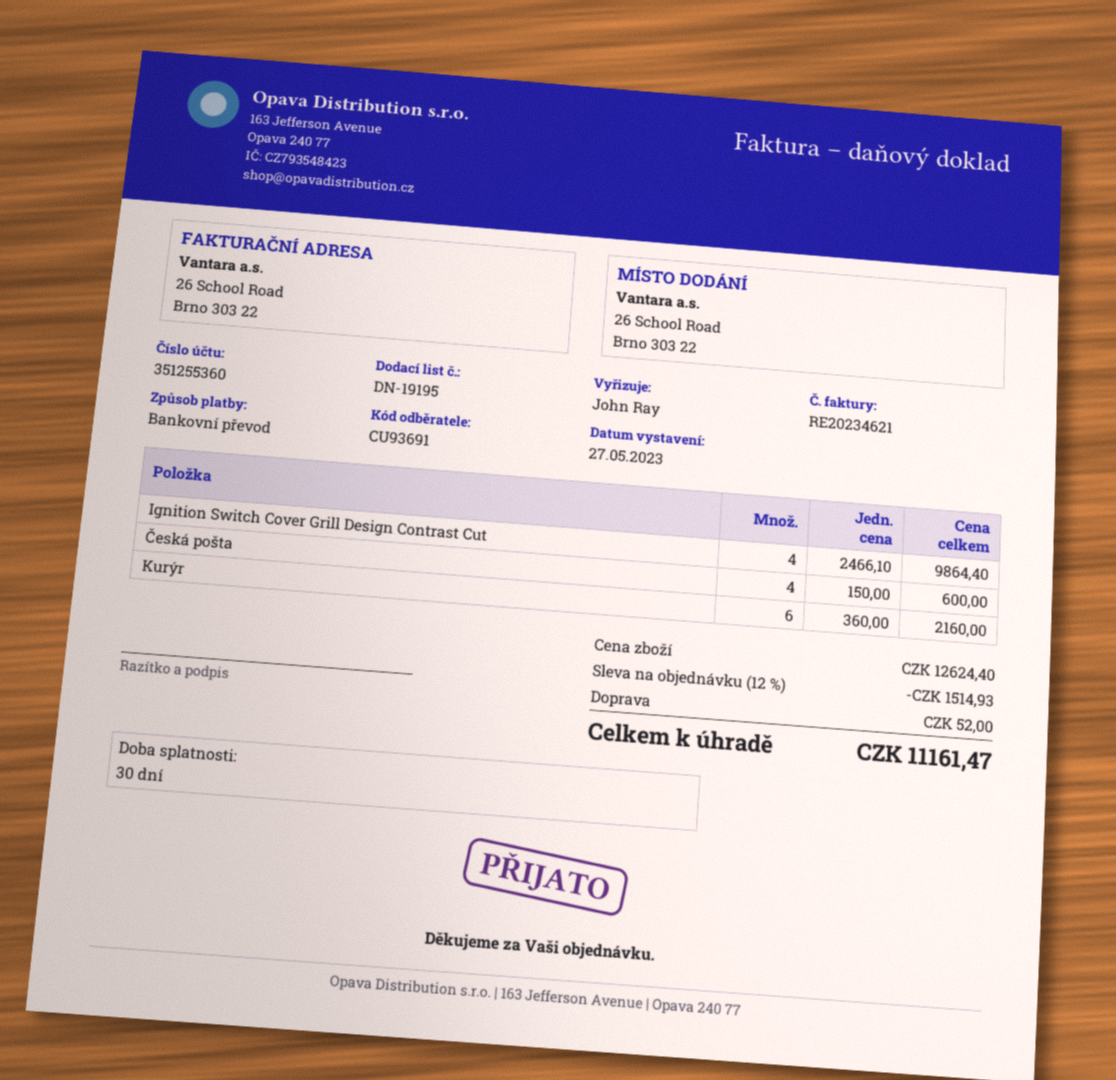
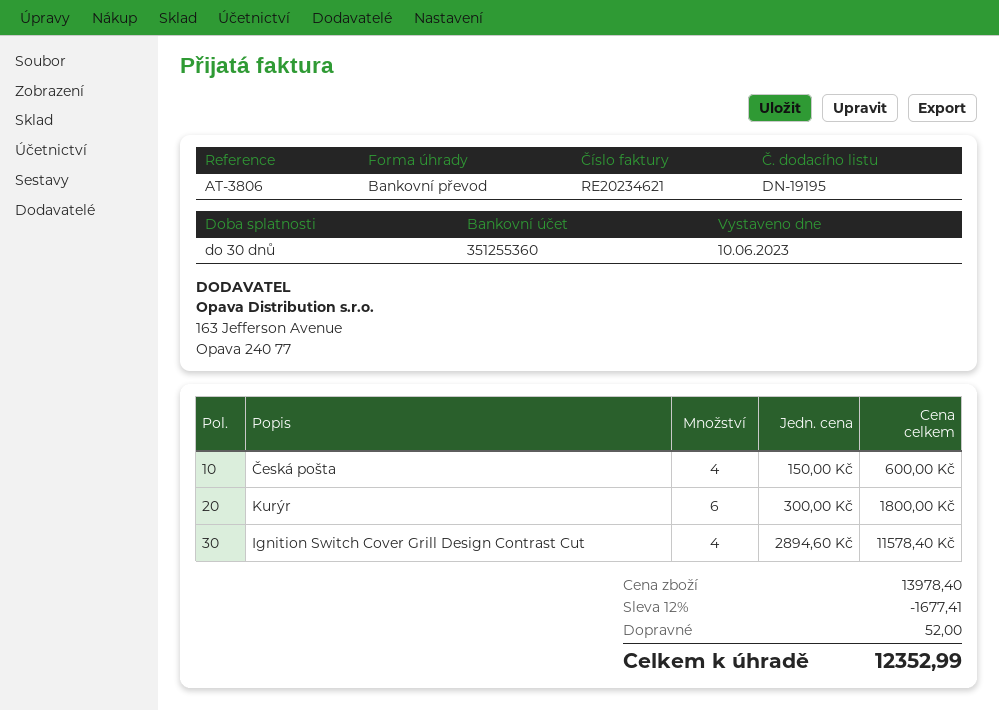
invoice date: 2023-05-27 -> 2023-06-10
Ignition Switch Cover Grill Design Contrast Cut: 4 x 2466.10 = 9864.40 -> 4 x 2894.60 = 11578.40
Kurýr: 6 x 360.00 = 2160.00 -> 6 x 300.00 = 1800.00
subtotal: 12624.40 -> 13978.40
discount: 12% = 1514.93 -> 12% = 1677.41
total: 11161.47 -> 12352.99

